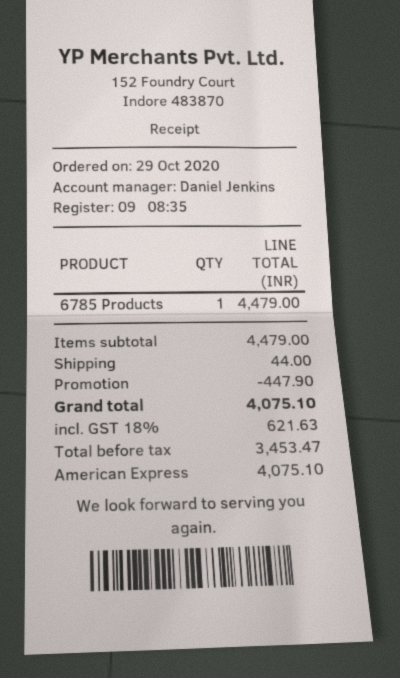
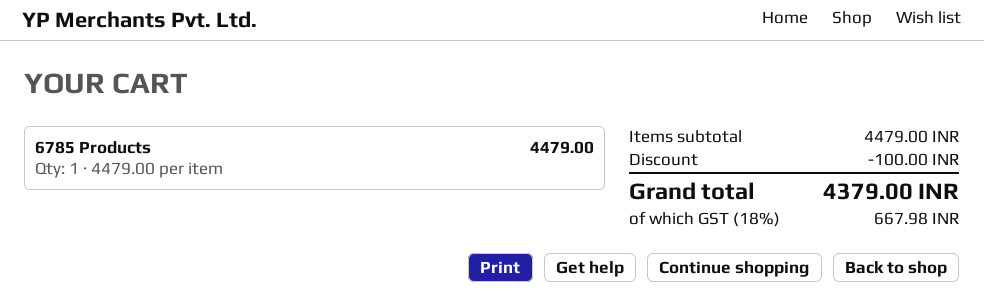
discount: 447.90 -> 100.00
shipping: 44.00 -> none
tax: 18% = 621.63 -> 18% = 667.98
total: 4075.10 -> 4379.00

